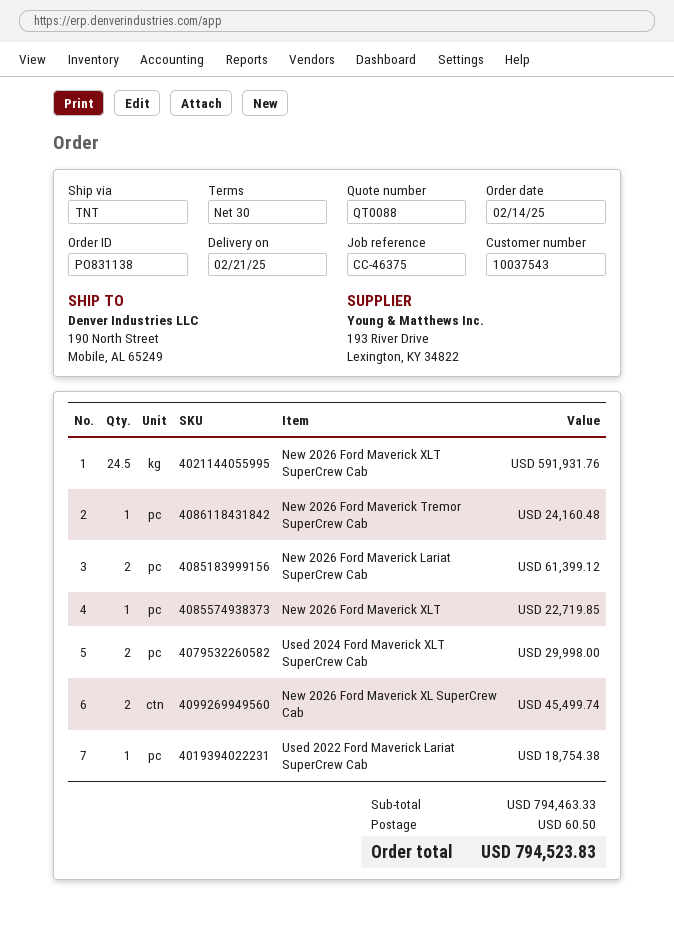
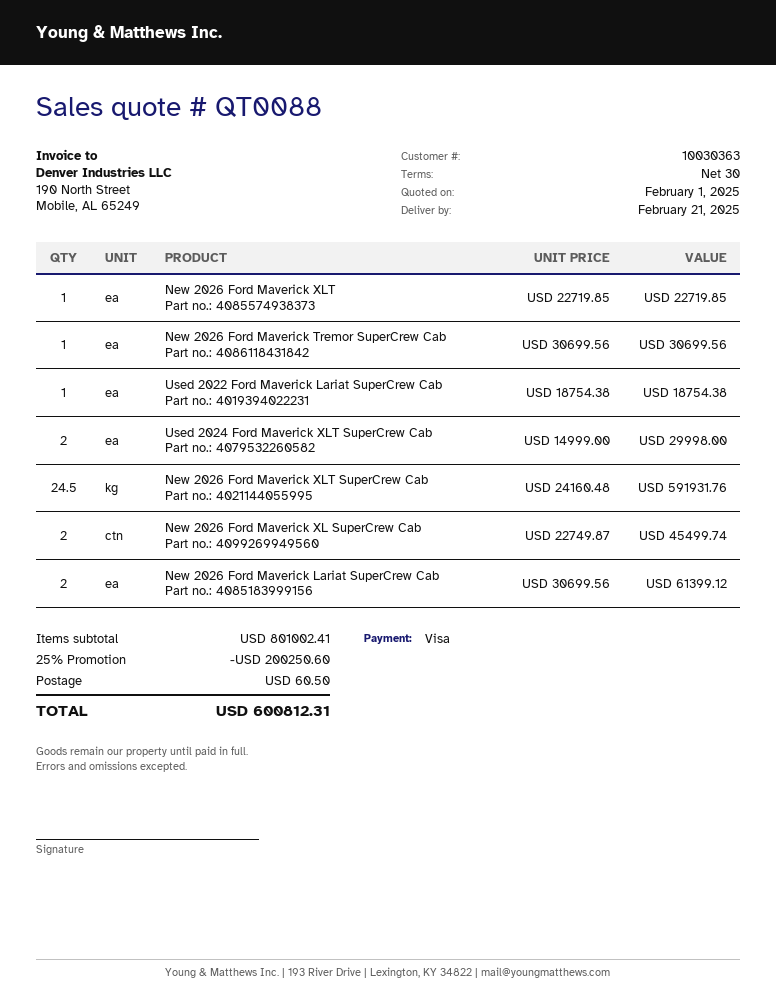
customer number: 10037543 -> 10030363
New 2026 Ford Maverick Tremor SuperCrew Cab: 1 for 24160.48 -> 1 for 30699.56
subtotal: 794463.33 -> 801002.41
discount: none -> 25% = 200250.60
total: 794523.83 -> 600812.31

